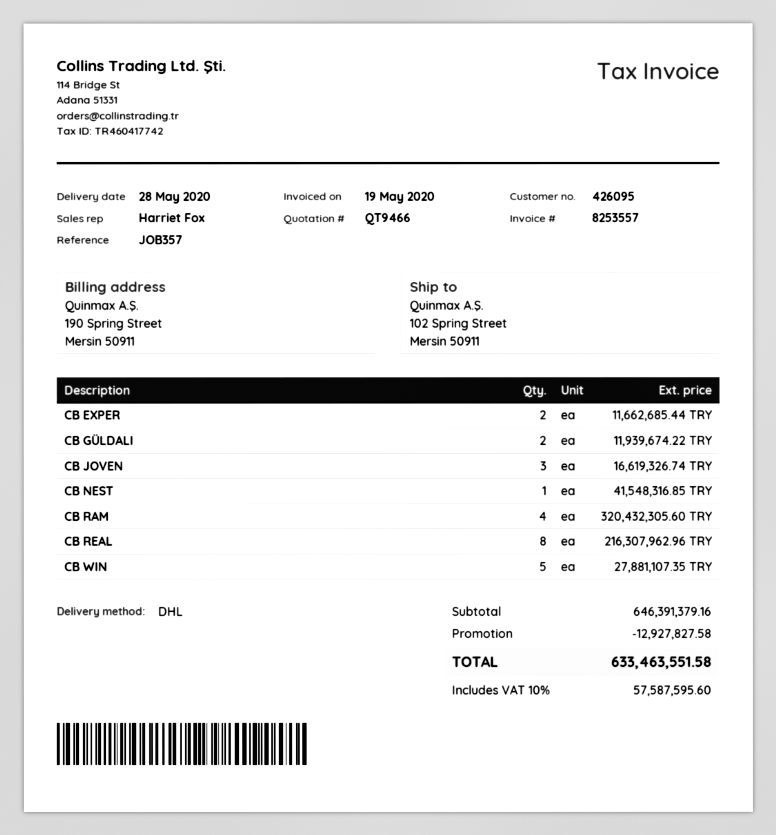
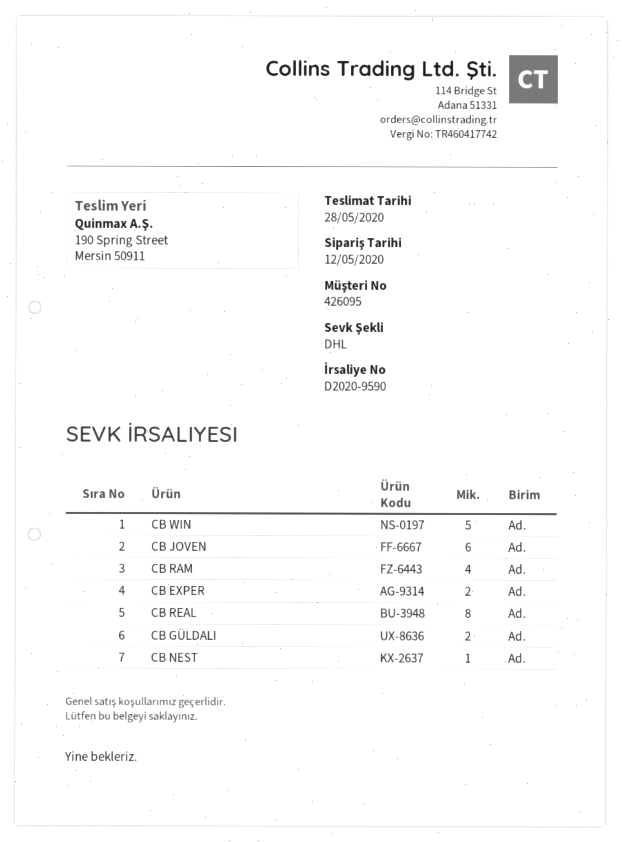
ship to: 102 Spring Street, Mersin 50911 -> 190 Spring Street, Mersin 50911
CB JOVEN: 3 -> 6

